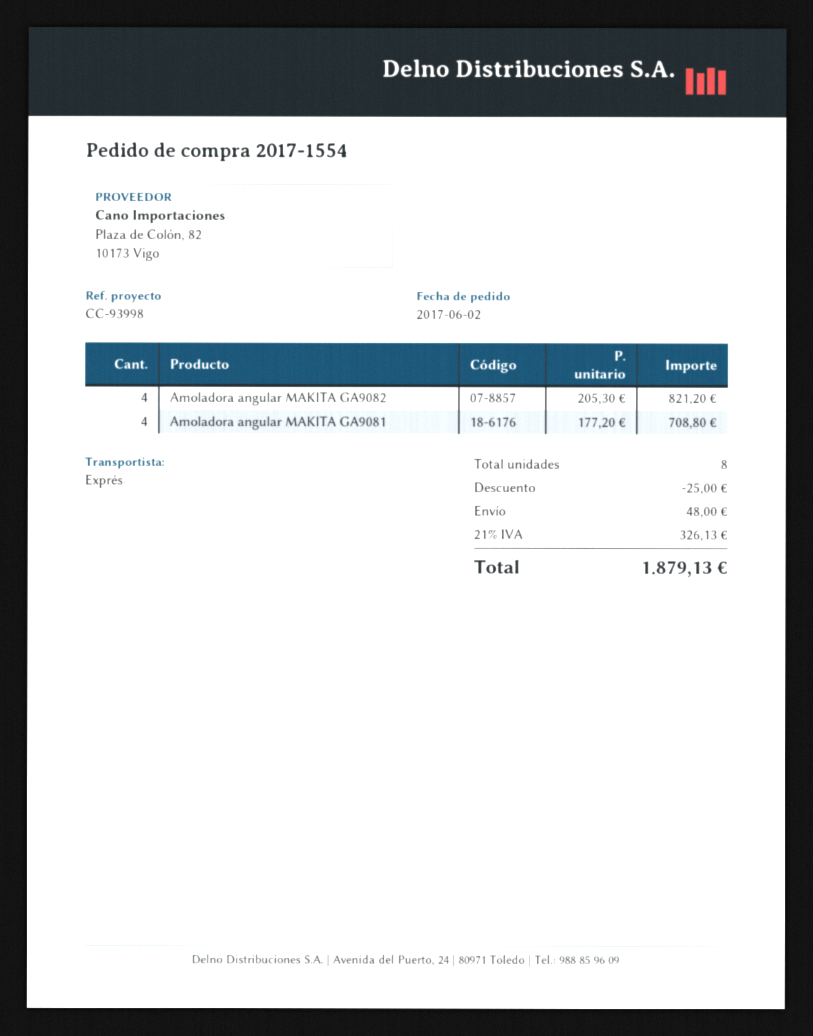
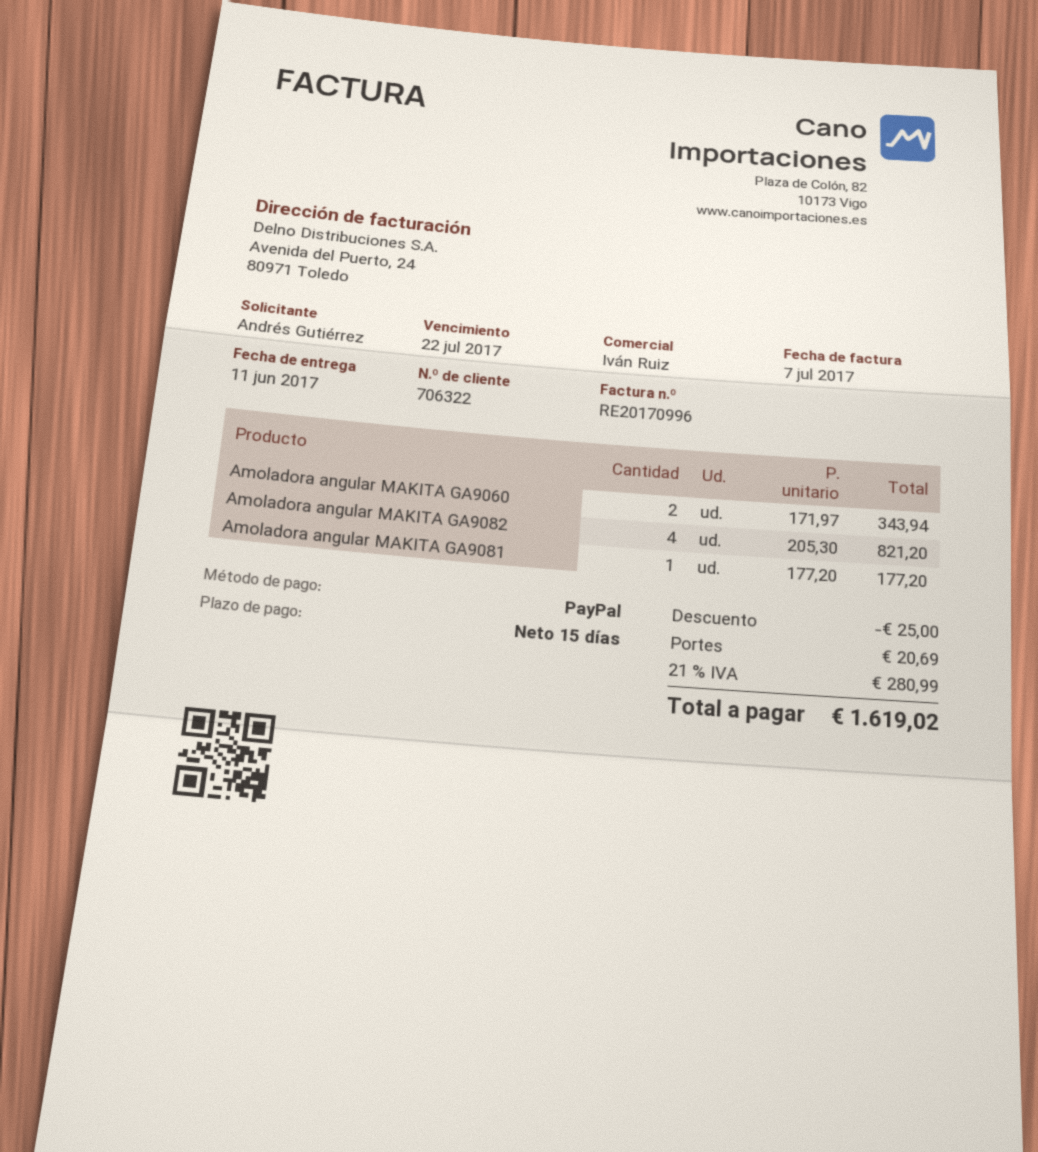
Amoladora angular MAKITA GA9081: 4 x 177.20 = 708.80 -> 1 x 177.20 = 177.20
Amoladora angular MAKITA GA9060: none -> 2 x 171.97 = 343.94
shipping: 48.00 -> 20.69
tax: 21% = 326.13 -> 21% = 280.99
total: 1879.13 -> 1619.02

